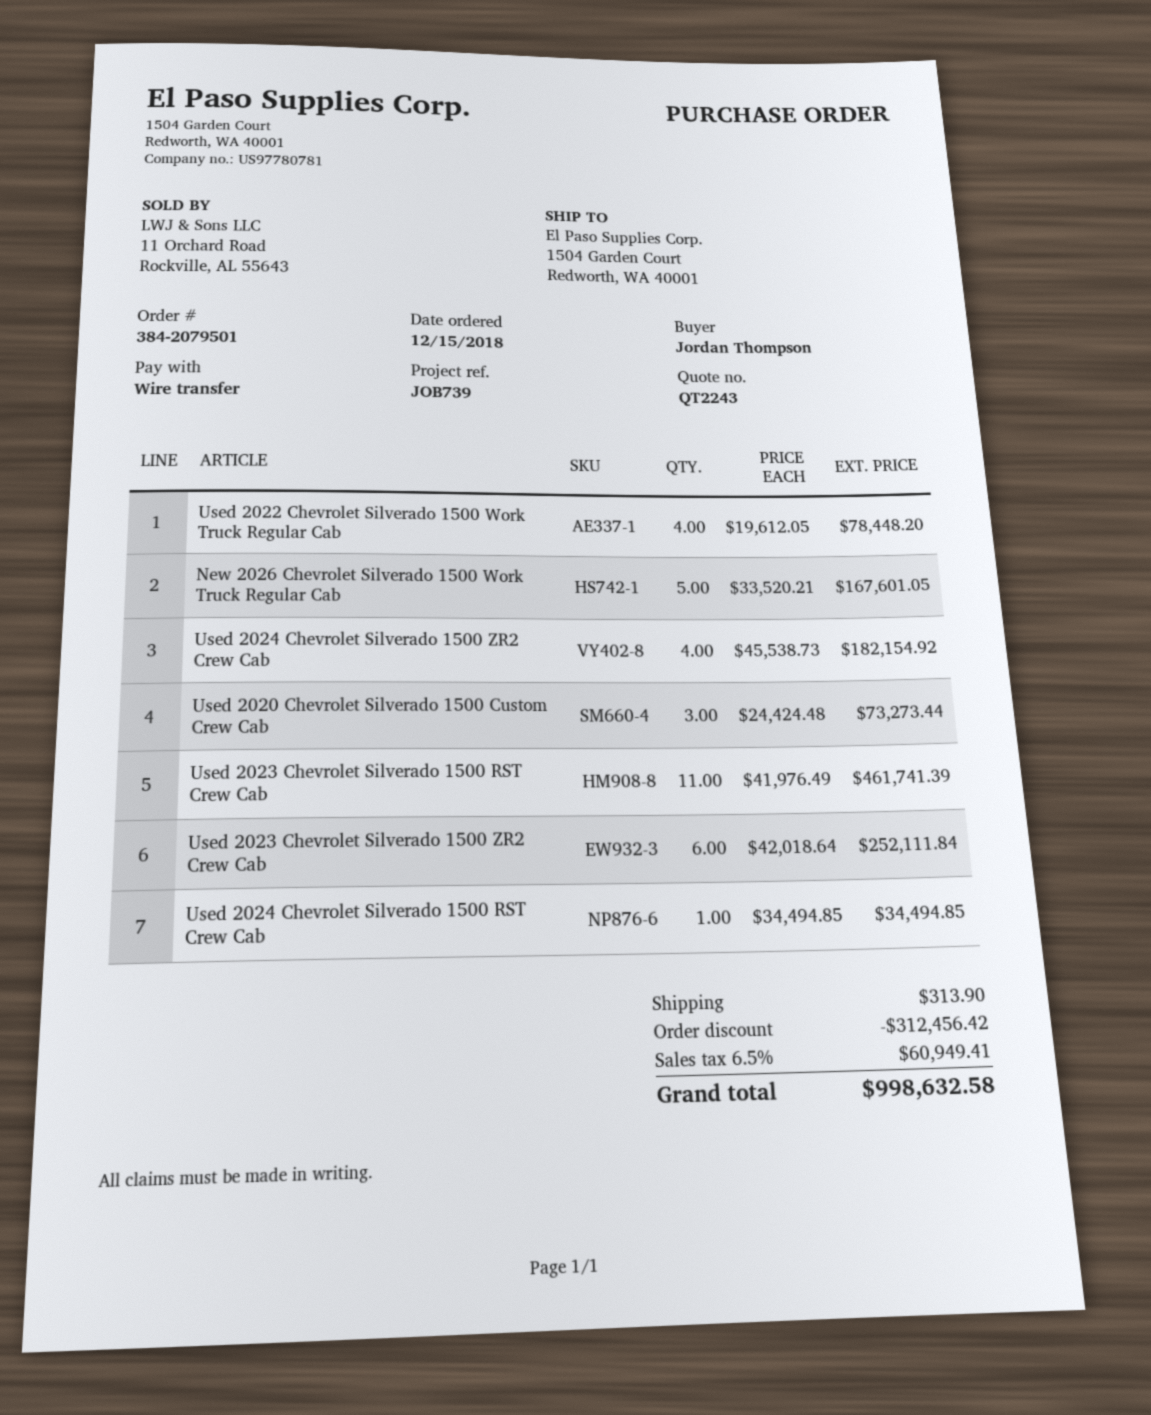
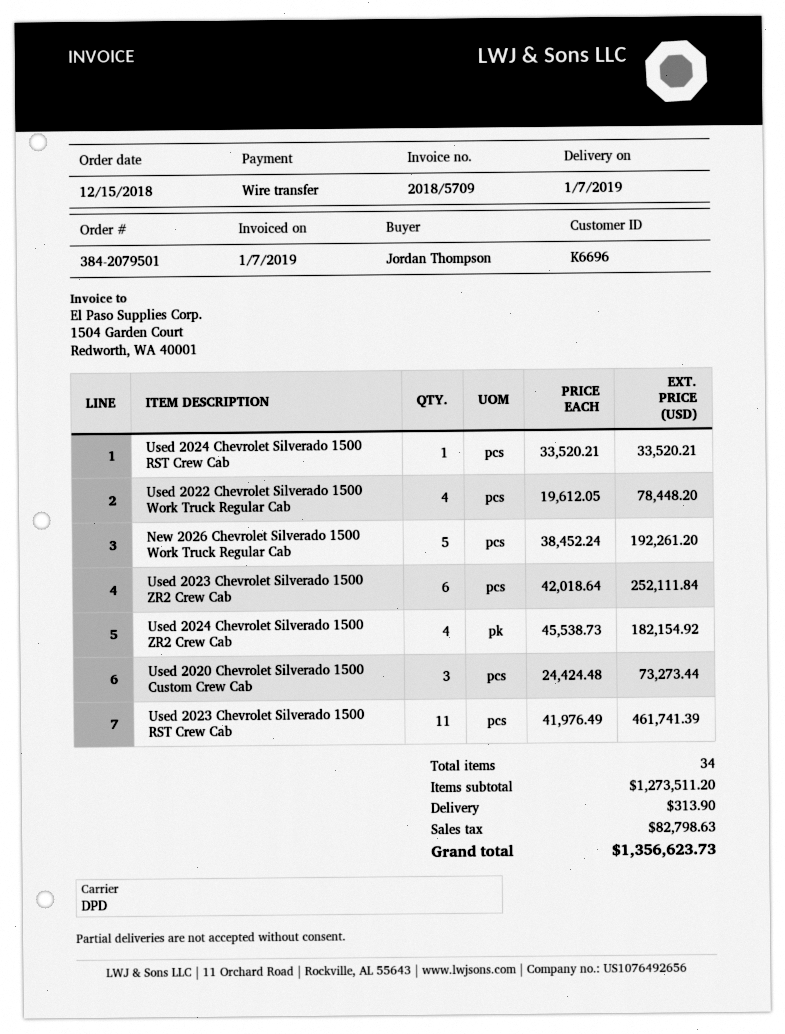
New 2026 Chevrolet Silverado 1500 Work Truck Regular Cab: 5 x 33520.21 = 167601.05 -> 5 x 38452.24 = 192261.20
Used 2024 Chevrolet Silverado 1500 RST Crew Cab: 1 x 34494.85 = 34494.85 -> 1 x 33520.21 = 33520.21
discount: 312456.42 -> none
tax: 60949.41 -> 82798.63
total: 998632.58 -> 1356623.73

